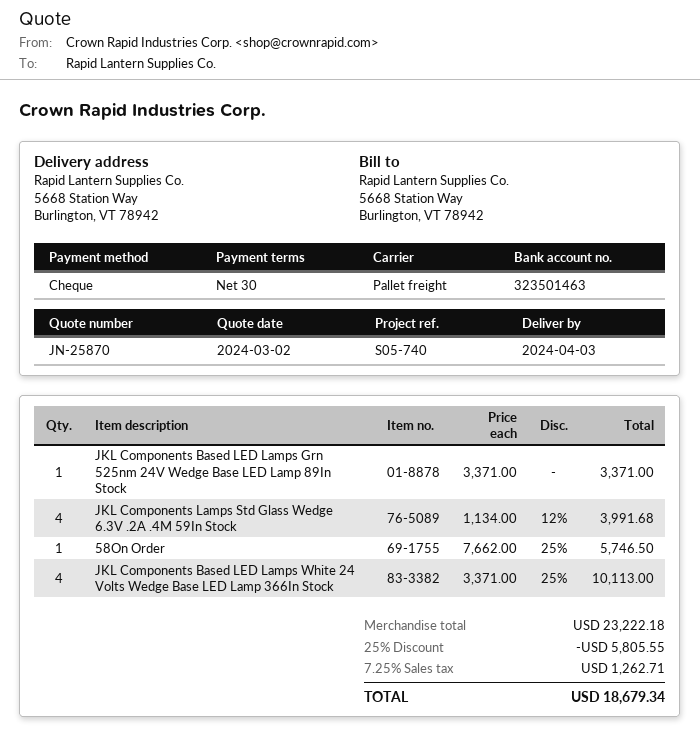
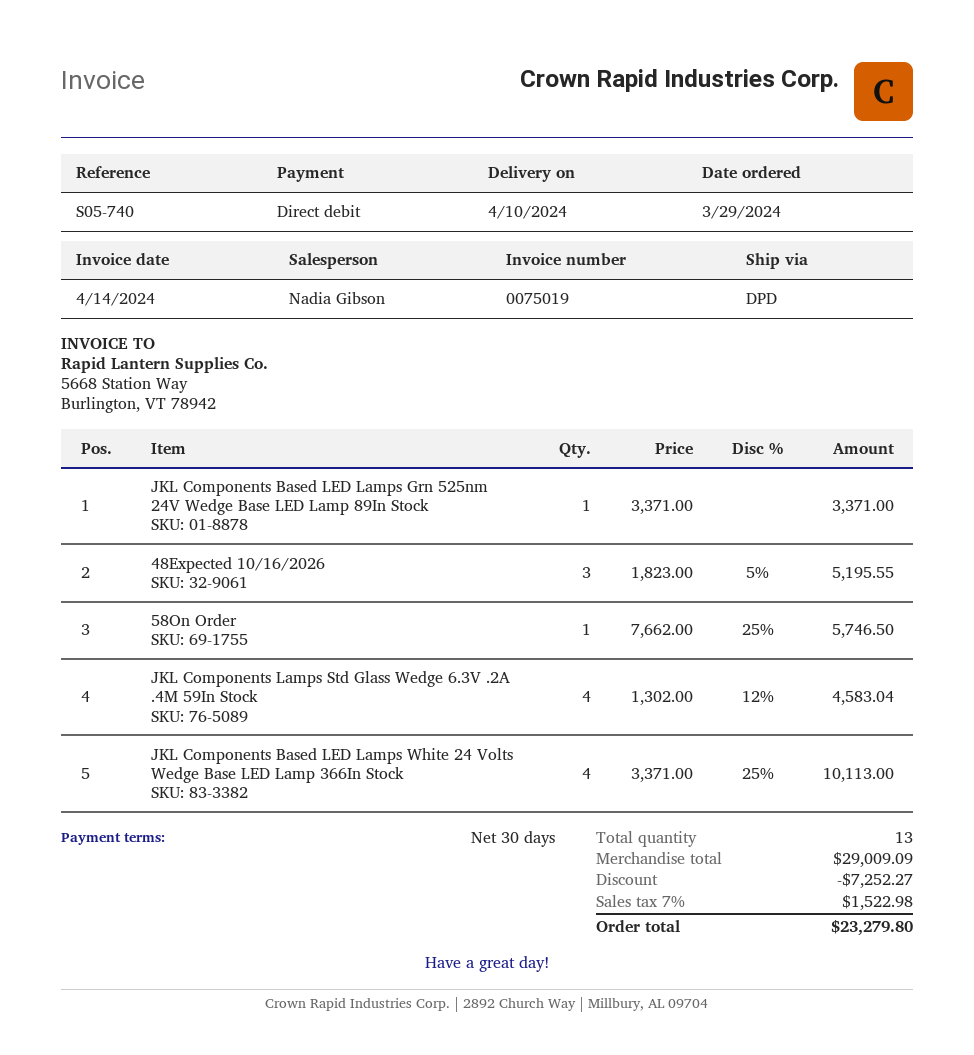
delivery date: 2024-04-03 -> 2024-04-10
payment method: cheque -> direct debit
shipping method: pallet freight -> DPD
JKL Components Lamps Std Glass Wedge 6.3V .2A .4M 59In Stock: 4 x 1134.00 - 12% = 3991.68 -> 4 x 1302.00 - 12% = 4583.04
48Expected 10/16/2026: none -> 3 x 1823.00 - 5% = 5195.55
subtotal: 23222.18 -> 29009.09
discount: 5805.55 -> 7252.27
tax: 7.25% = 1262.71 -> 7% = 1522.98
total: 18679.34 -> 23279.80

